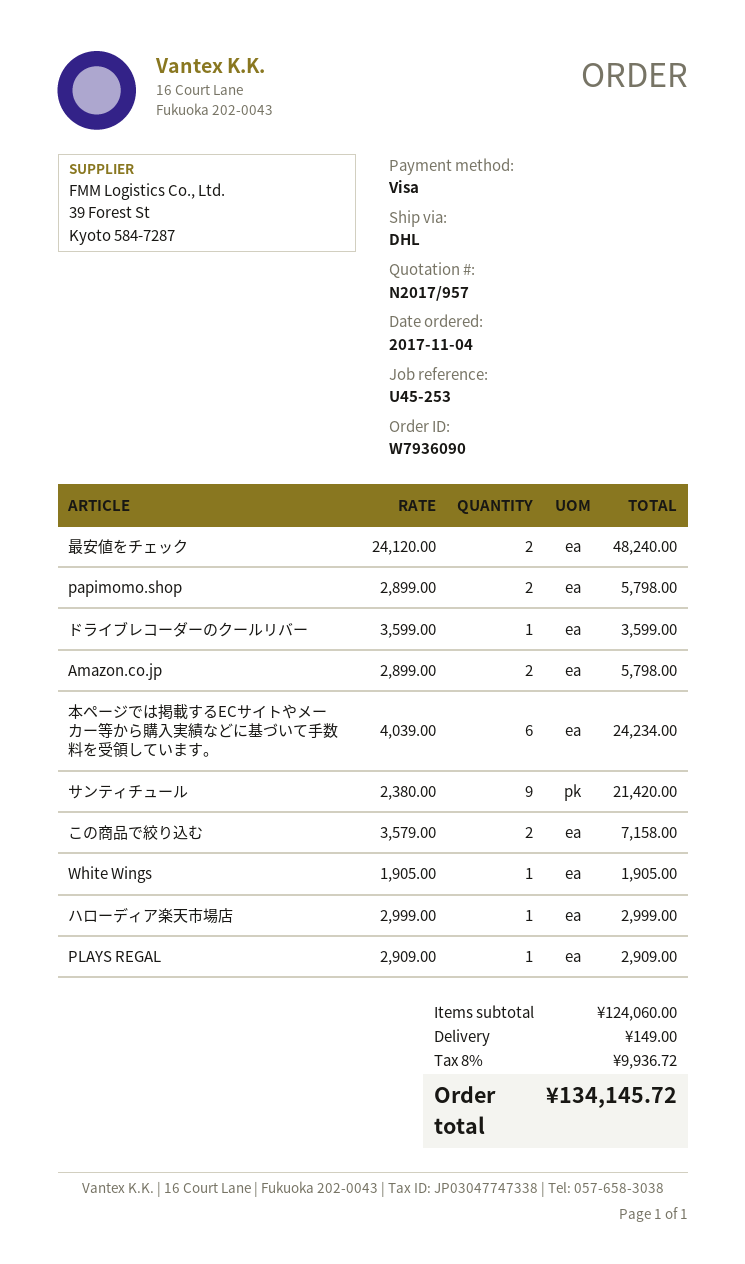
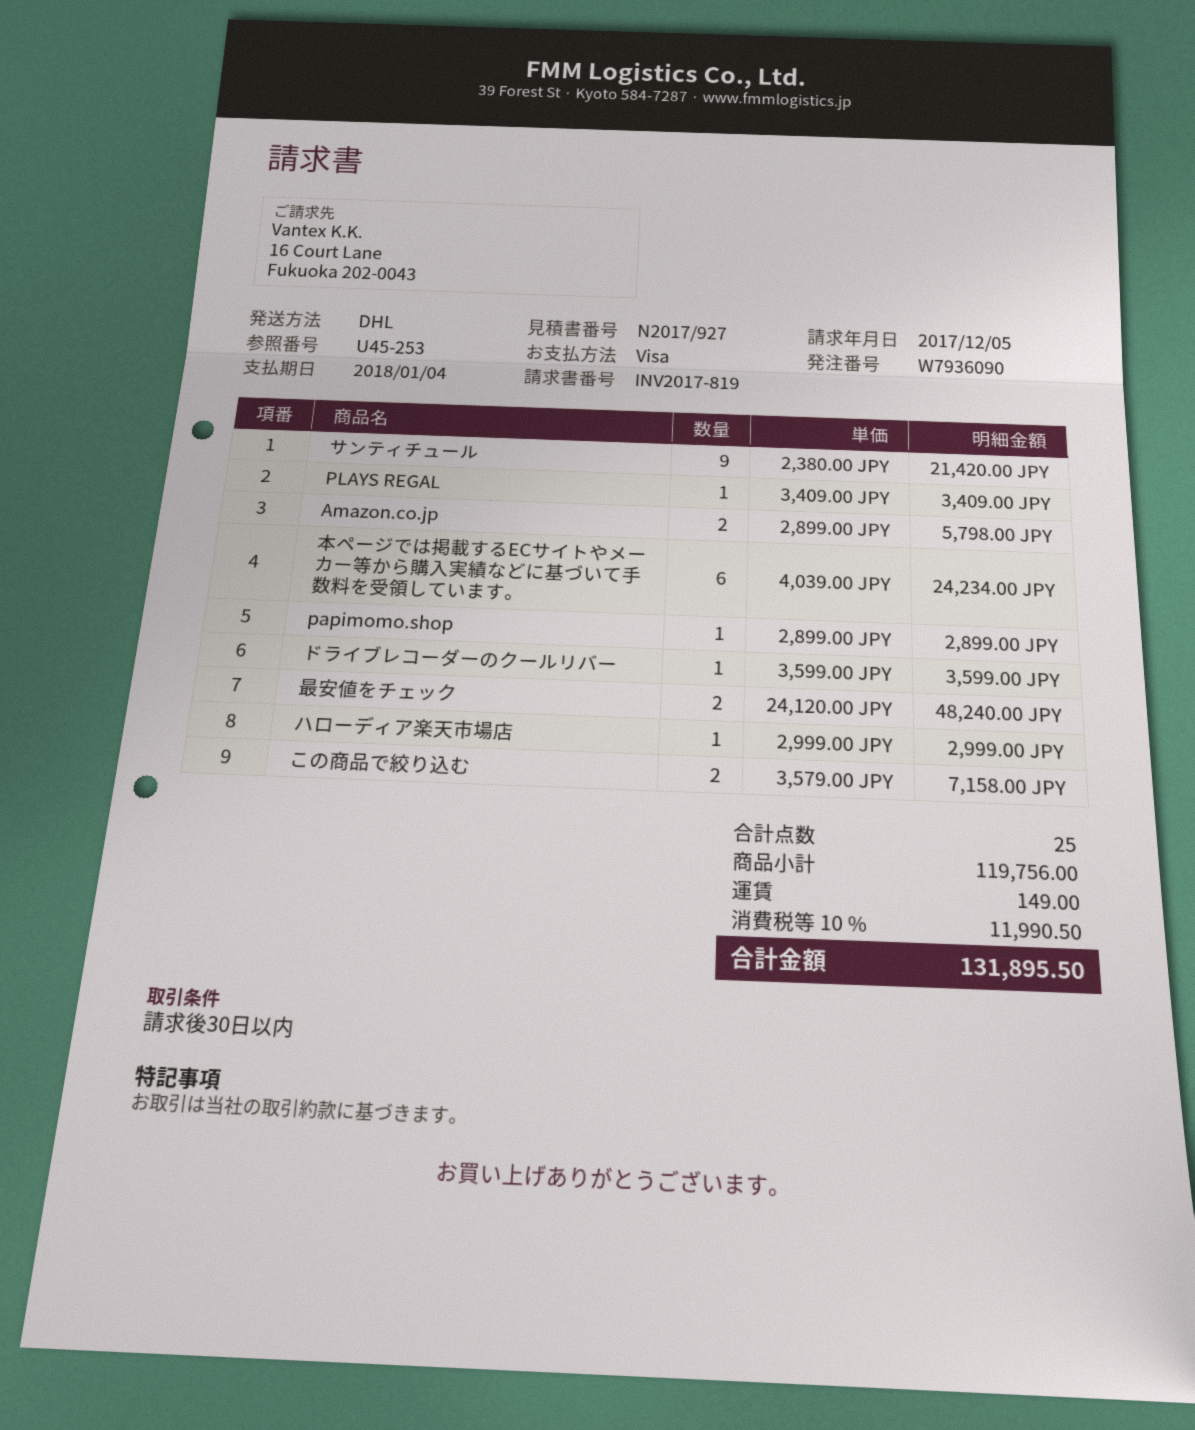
quote number: N2017/957 -> N2017/927
papimomo.shop: 2 x 2899.00 = 5798.00 -> 1 x 2899.00 = 2899.00
White Wings: 1 x 1905.00 = 1905.00 -> none
PLAYS REGAL: 1 x 2909.00 = 2909.00 -> 1 x 3409.00 = 3409.00
subtotal: 124060.00 -> 119756.00
tax: 8% = 9936.72 -> 10% = 11990.50
total: 134145.72 -> 131895.50

